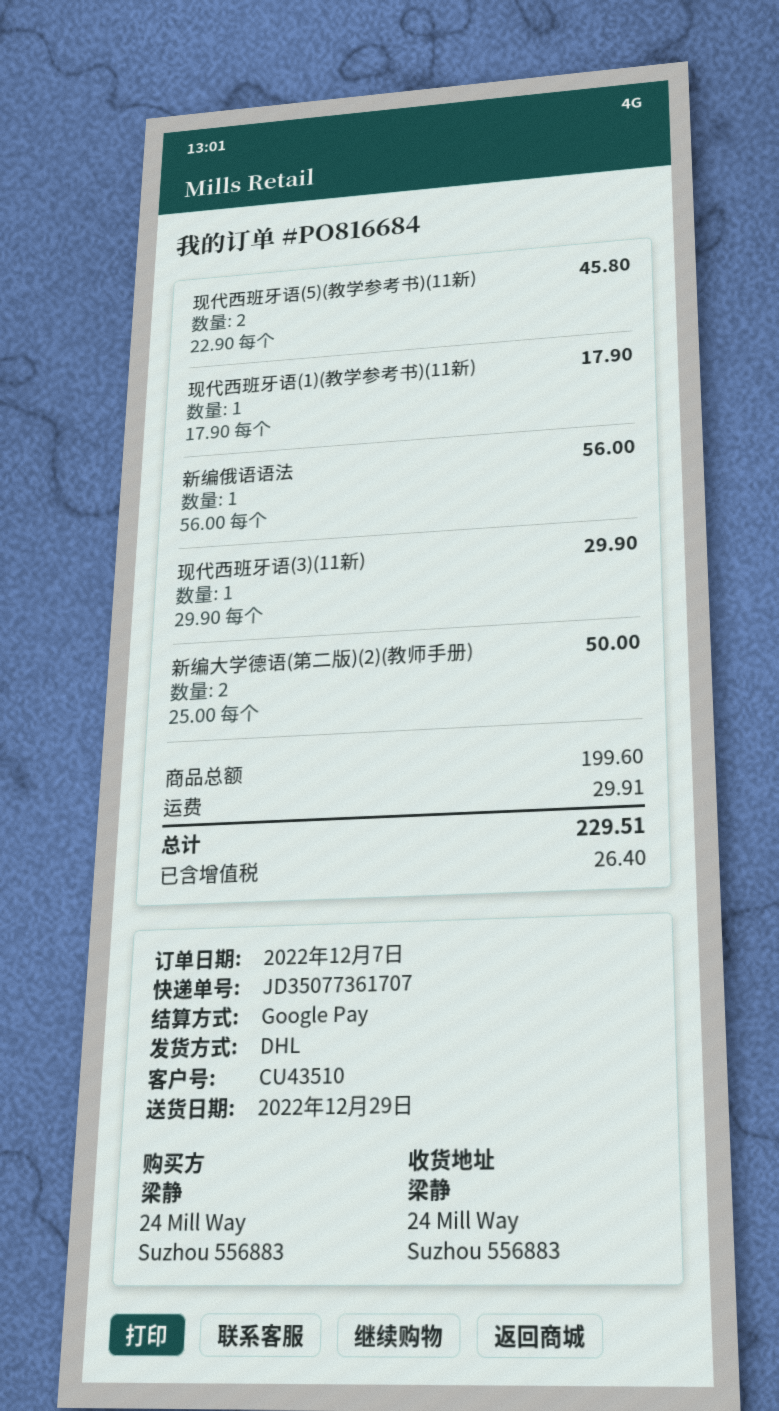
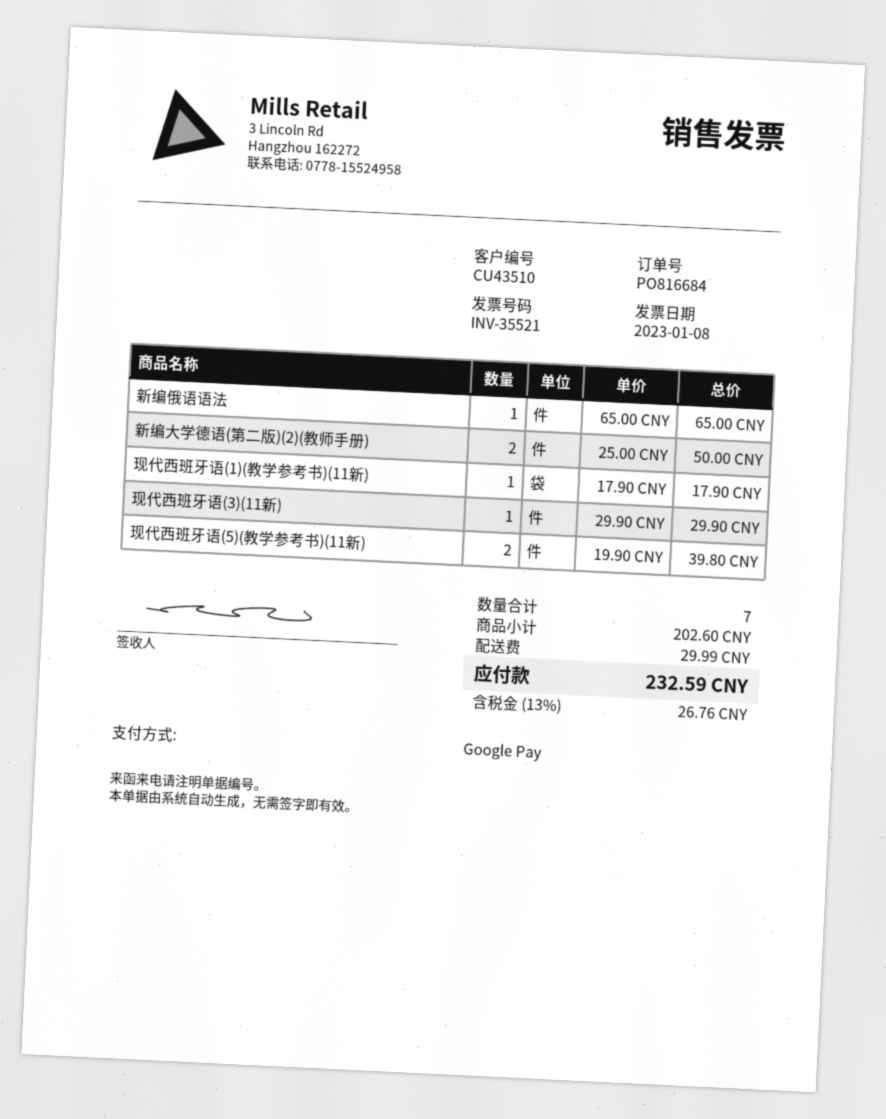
现代西班牙语(5)(教学参考书)(11新): 2 x 22.90 = 45.80 -> 2 x 19.90 = 39.80
新编俄语语法: 1 x 56.00 = 56.00 -> 1 x 65.00 = 65.00
subtotal: 199.60 -> 202.60
shipping: 29.91 -> 29.99
tax: 26.40 -> 26.76
total: 229.51 -> 232.59

